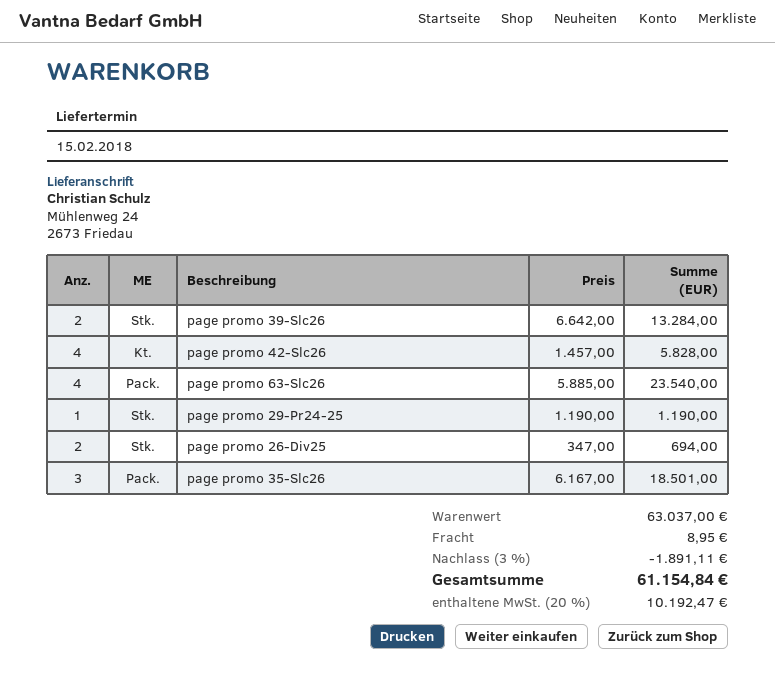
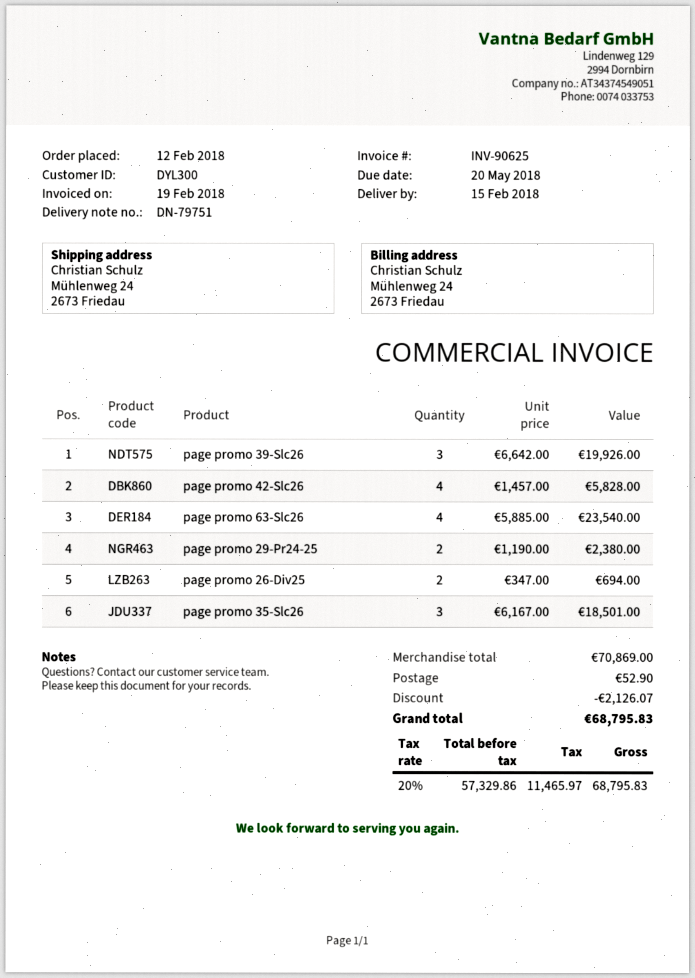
page promo 39-Slc26: 2 x 6642.00 = 13284.00 -> 3 x 6642.00 = 19926.00
page promo 29-Pr24-25: 1 x 1190.00 = 1190.00 -> 2 x 1190.00 = 2380.00
subtotal: 63037.00 -> 70869.00
discount: 1891.11 -> 2126.07
shipping: 8.95 -> 52.90
tax: 20% = 10192.47 -> 20% = 11465.97
total: 61154.84 -> 68795.83

